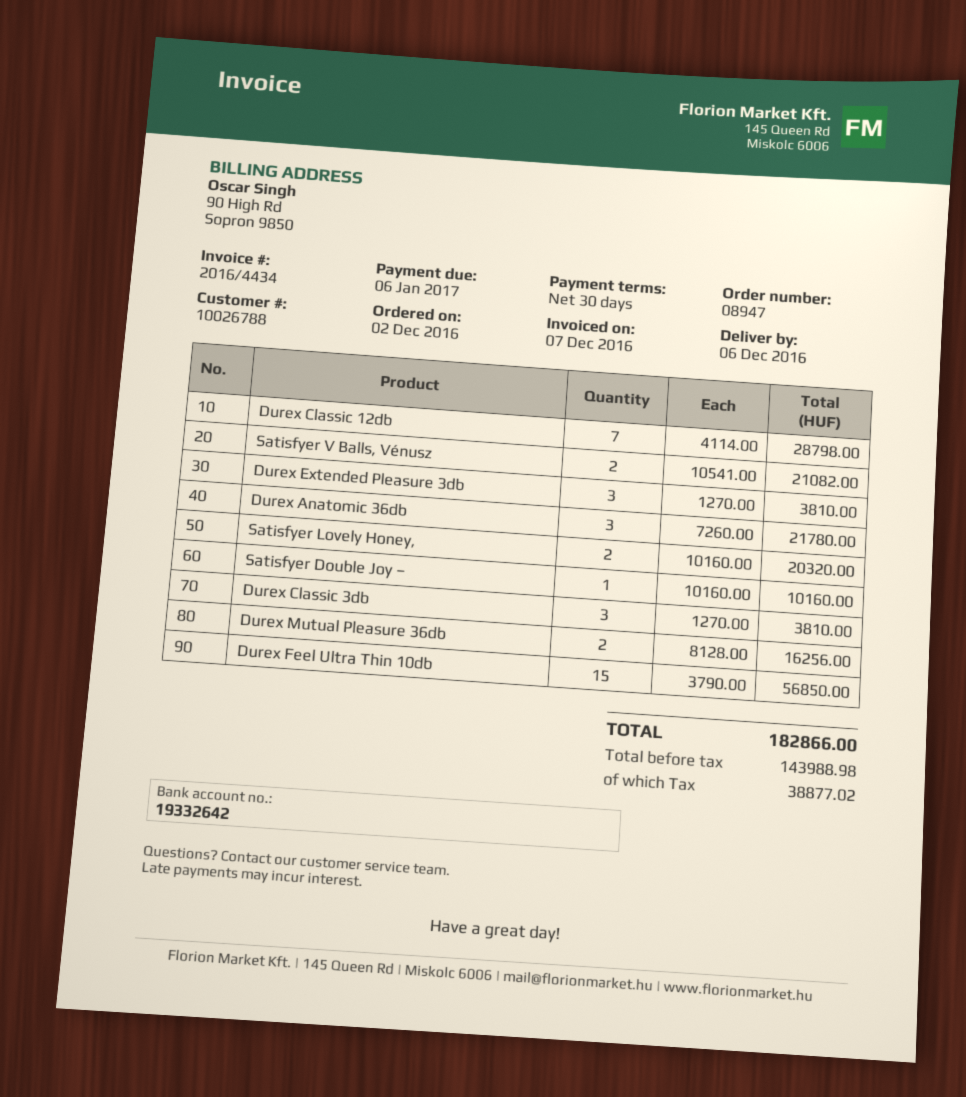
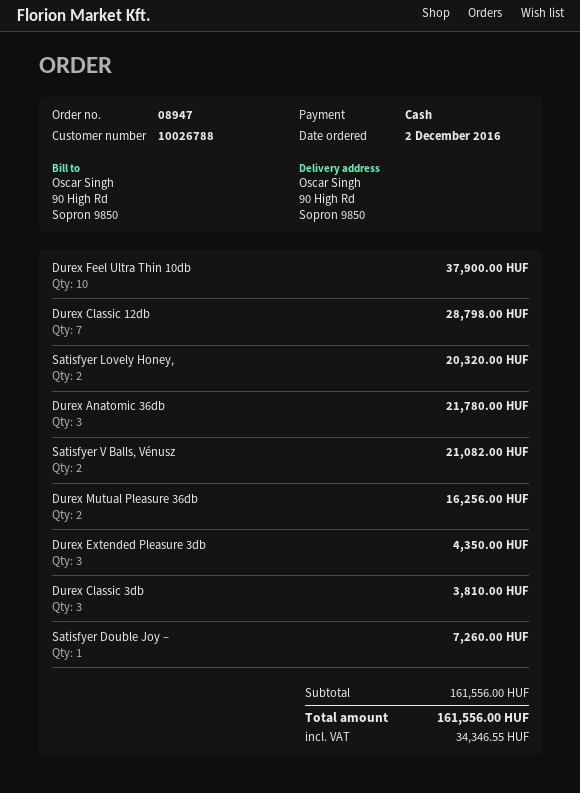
Durex Extended Pleasure 3db: 3 for 3810.00 -> 3 for 4350.00
Satisfyer Double Joy –: 1 for 10160.00 -> 1 for 7260.00
Durex Feel Ultra Thin 10db: 15 for 56850.00 -> 10 for 37900.00
tax: 38877.02 -> 34346.55
total: 182866.00 -> 161556.00

